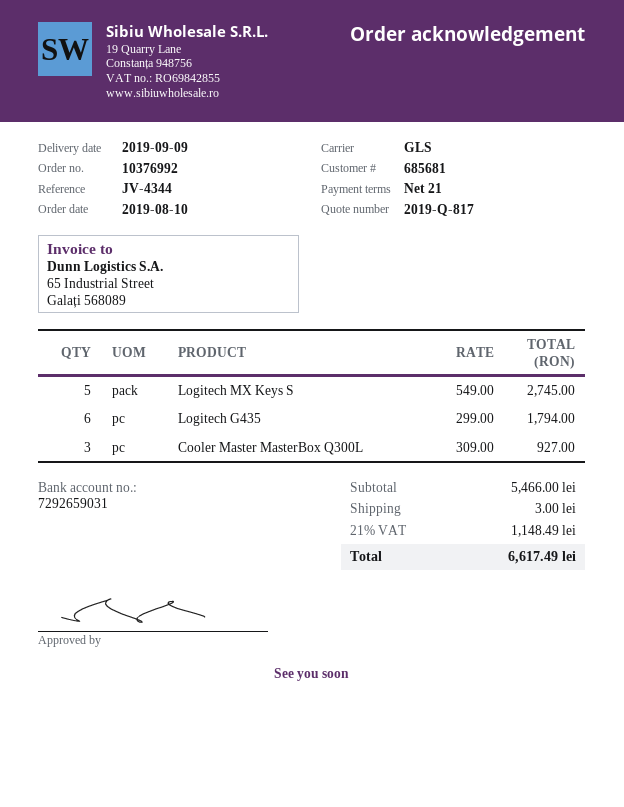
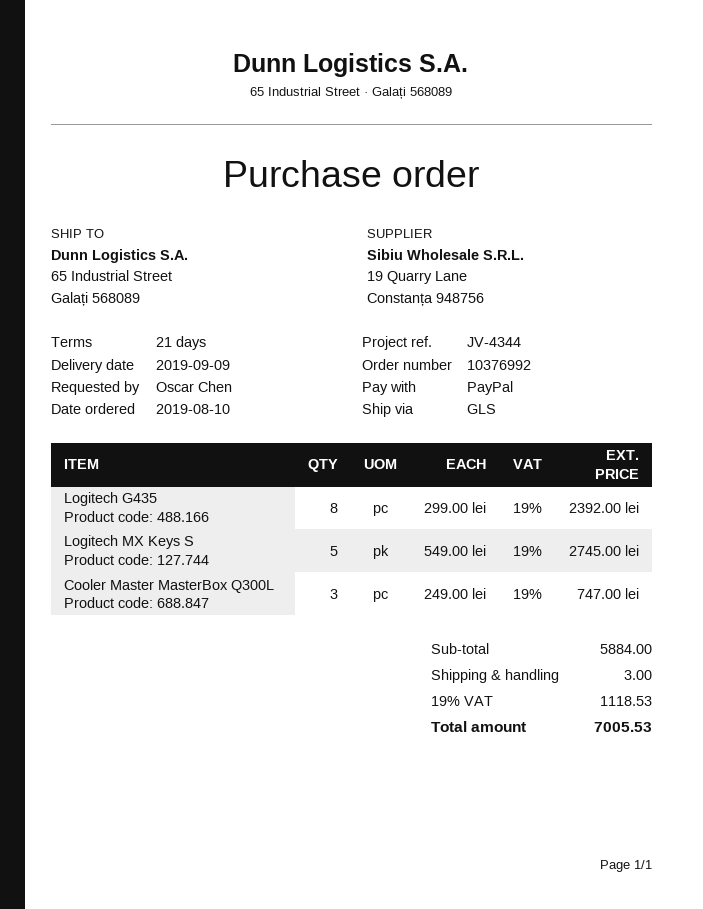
Logitech G435: 6 x 299.00 = 1794.00 -> 8 x 299.00 = 2392.00
Cooler Master MasterBox Q300L: 3 x 309.00 = 927.00 -> 3 x 249.00 = 747.00
subtotal: 5466.00 -> 5884.00
tax: 21% = 1148.49 -> 19% = 1118.53
total: 6617.49 -> 7005.53

